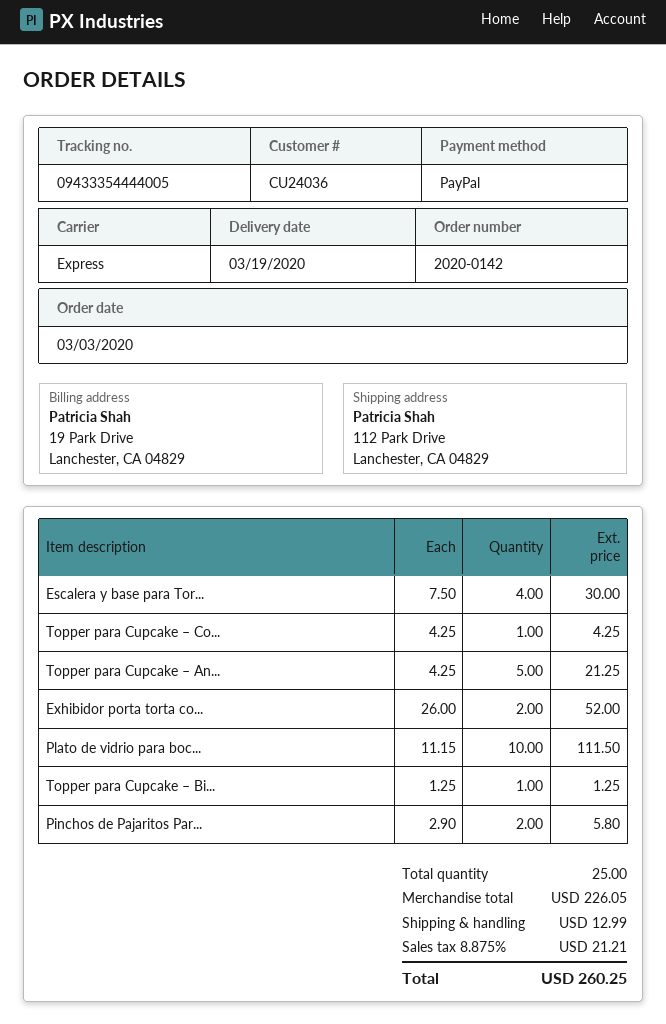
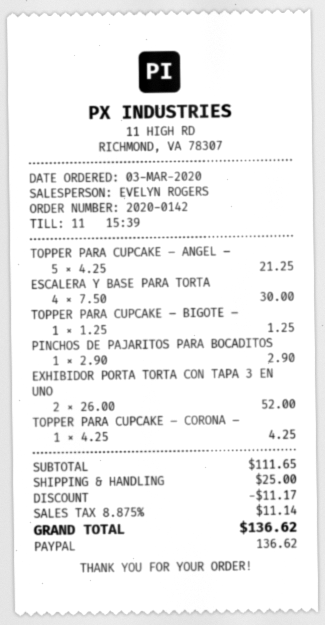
Plato de vidrio para boc...: 10 x 11.15 = 111.50 -> none
Pinchos de Pajaritos Par...: 2 x 2.90 = 5.80 -> 1 x 2.90 = 2.90
subtotal: 226.05 -> 111.65
discount: none -> 11.17
shipping: 12.99 -> 25.00
tax: 8.875% = 21.21 -> 8.875% = 11.14
total: 260.25 -> 136.62

